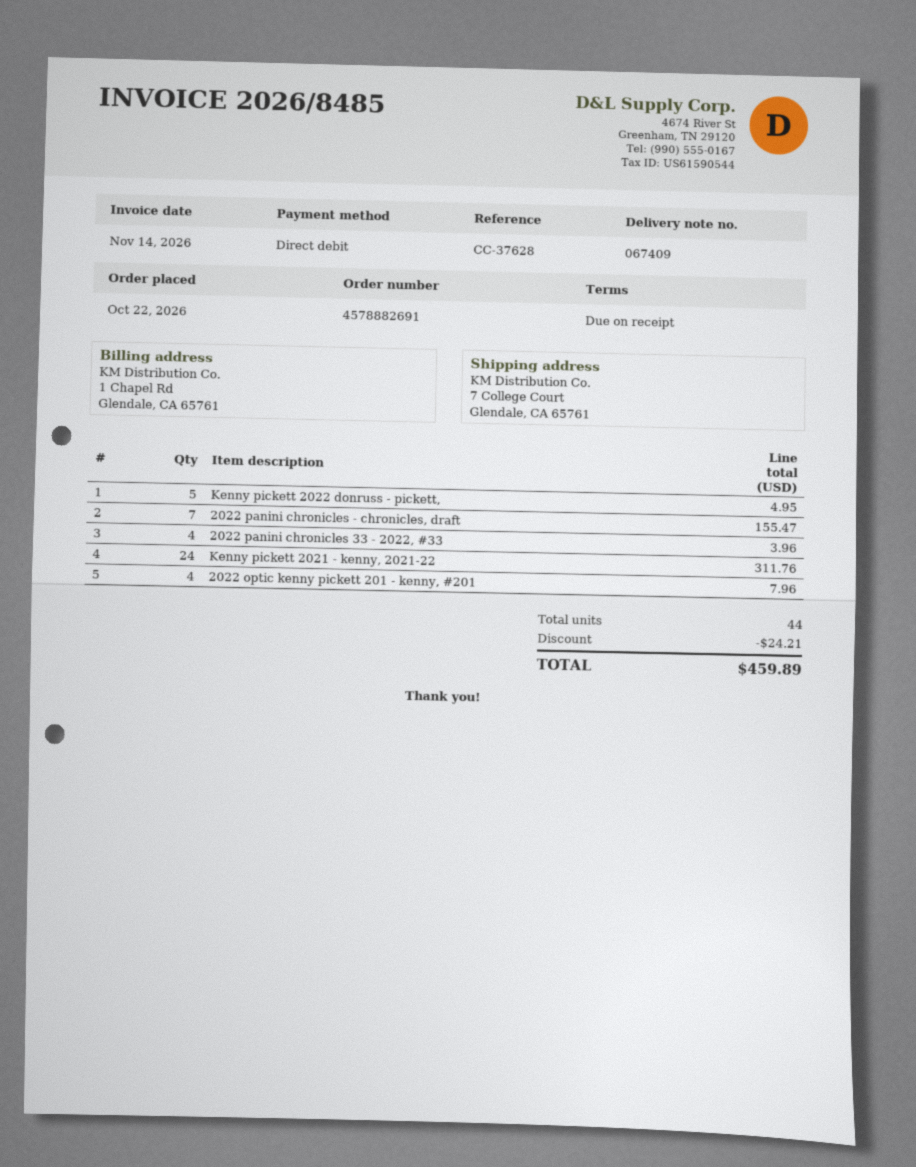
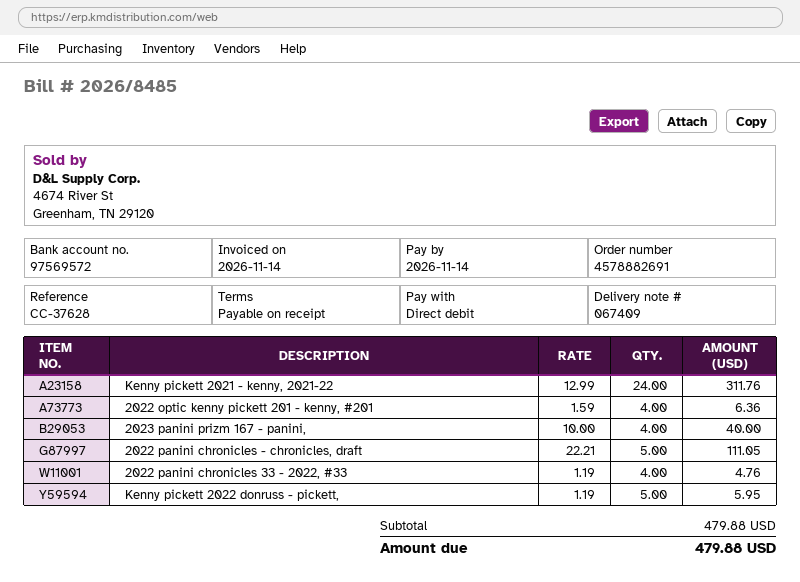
Kenny pickett 2022 donruss - pickett,: 5 for 4.95 -> 5 for 5.95
2022 panini chronicles - chronicles, draft: 7 for 155.47 -> 5 for 111.05
2022 panini chronicles 33 - 2022, #33: 4 for 3.96 -> 4 for 4.76
2022 optic kenny pickett 201 - kenny, #201: 4 for 7.96 -> 4 for 6.36
2023 panini prizm 167 - panini,: none -> 4 for 40.00
discount: 24.21 -> none
total: 459.89 -> 479.88

